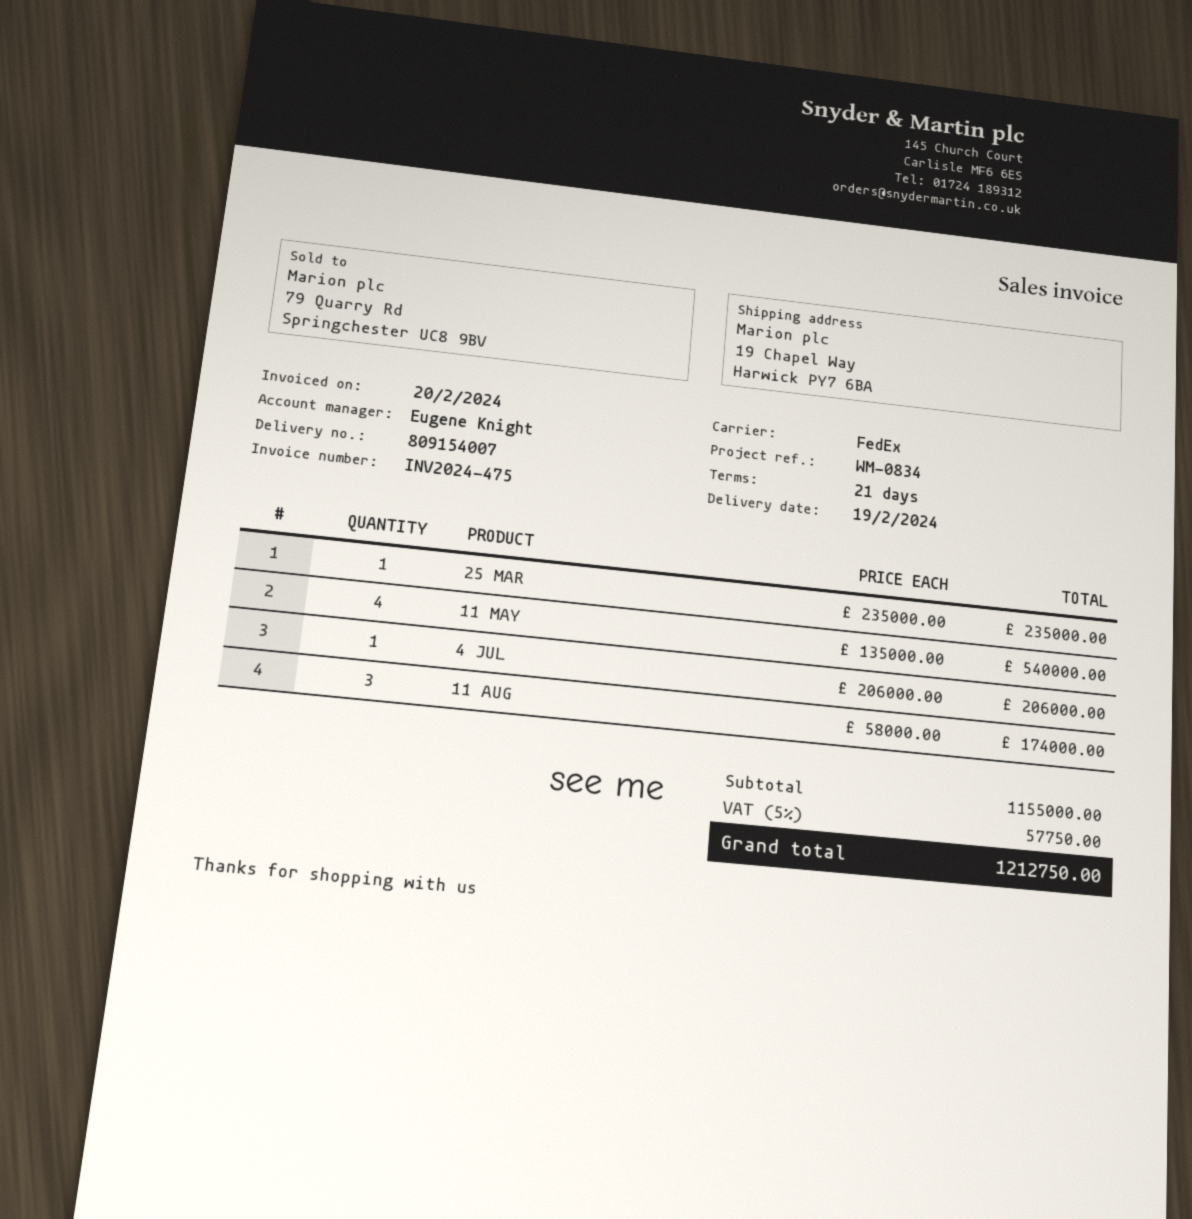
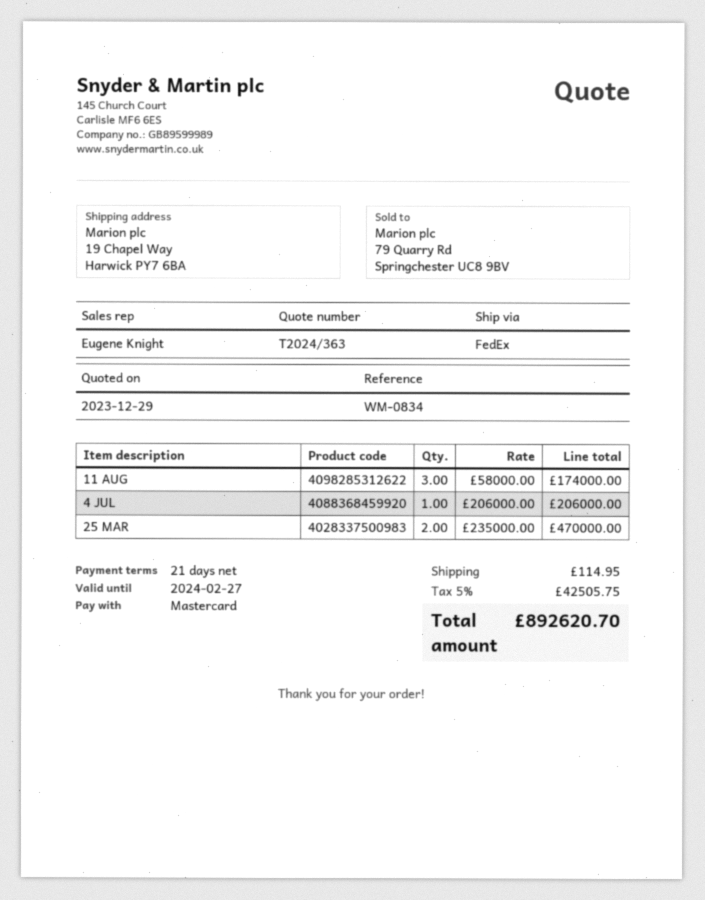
25 MAR: 1 x 235000.00 = 235000.00 -> 2 x 235000.00 = 470000.00
11 MAY: 4 x 135000.00 = 540000.00 -> none
shipping: none -> 114.95
tax: 5% = 57750.00 -> 5% = 42505.75
total: 1212750.00 -> 892620.70

